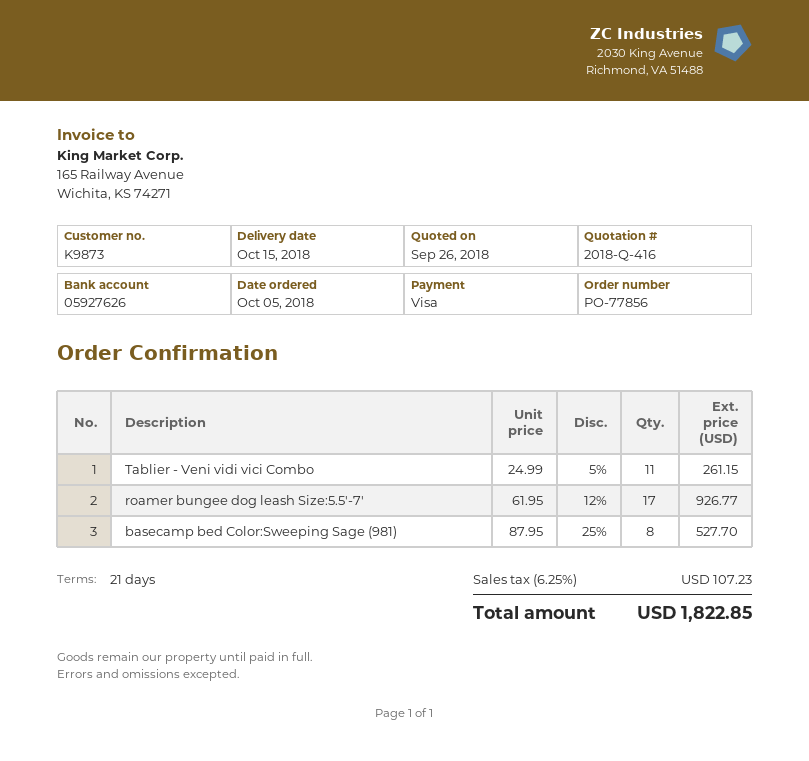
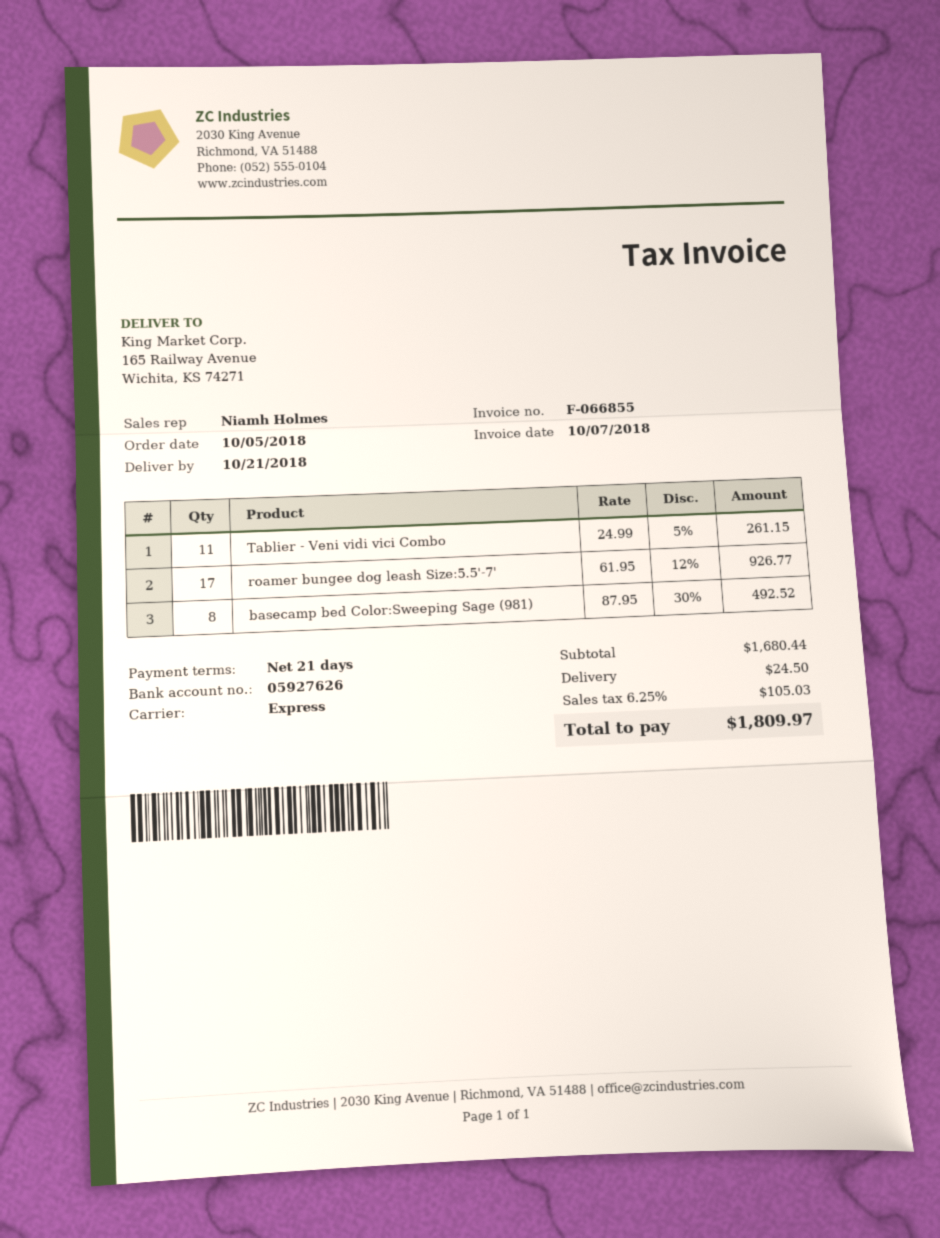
delivery date: 2018-10-15 -> 2018-10-21
basecamp bed Color:Sweeping Sage (981): 8 x 87.95 - 25% = 527.70 -> 8 x 87.95 - 30% = 492.52
shipping: none -> 24.50
tax: 6.25% = 107.23 -> 6.25% = 105.03
total: 1822.85 -> 1809.97

